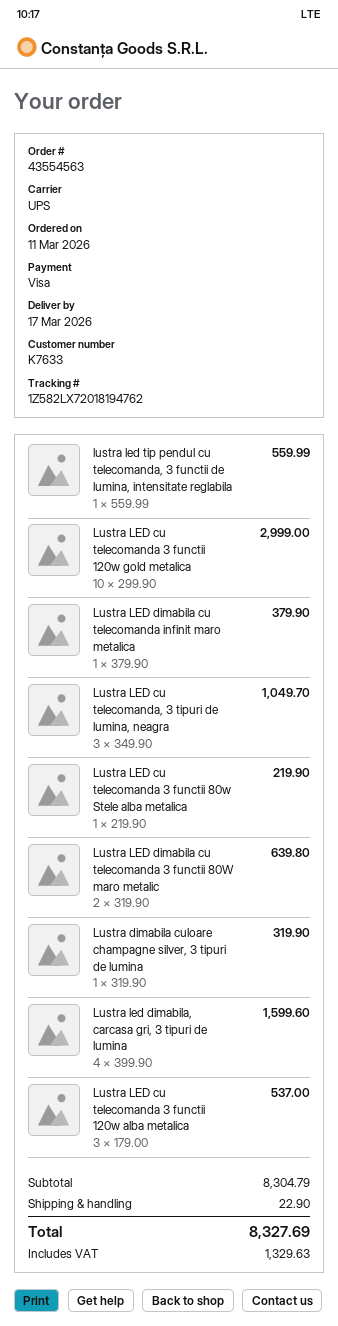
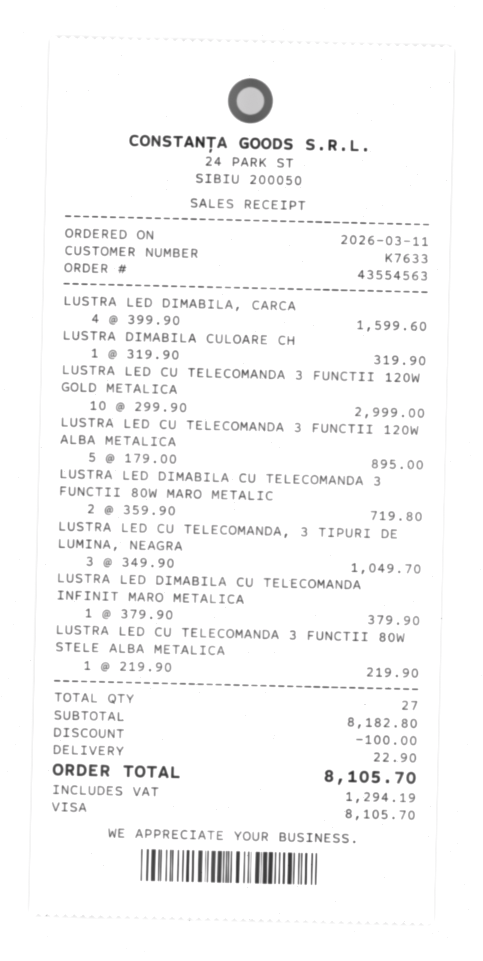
lustra led tip pendul cu telecomanda, 3 functii de lumina, intensitate reglabila: 1 x 559.99 = 559.99 -> none
Lustra LED dimabila cu telecomanda 3 functii 80W maro metalic: 2 x 319.90 = 639.80 -> 2 x 359.90 = 719.80
Lustra LED cu telecomanda 3 functii 120w alba metalica: 3 x 179.00 = 537.00 -> 5 x 179.00 = 895.00
subtotal: 8304.79 -> 8182.80
discount: none -> 100.00
tax: 1329.63 -> 1294.19
total: 8327.69 -> 8105.70

